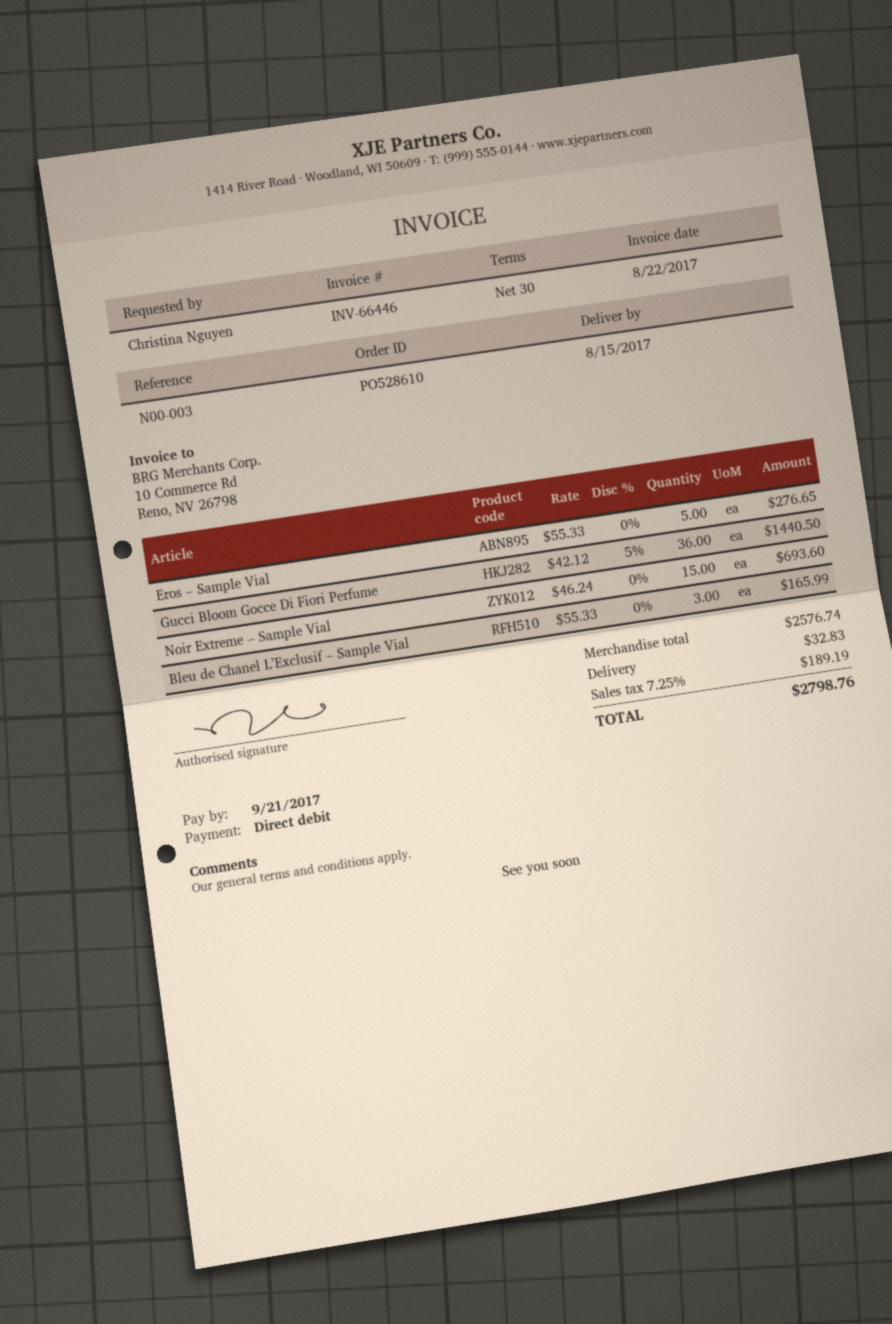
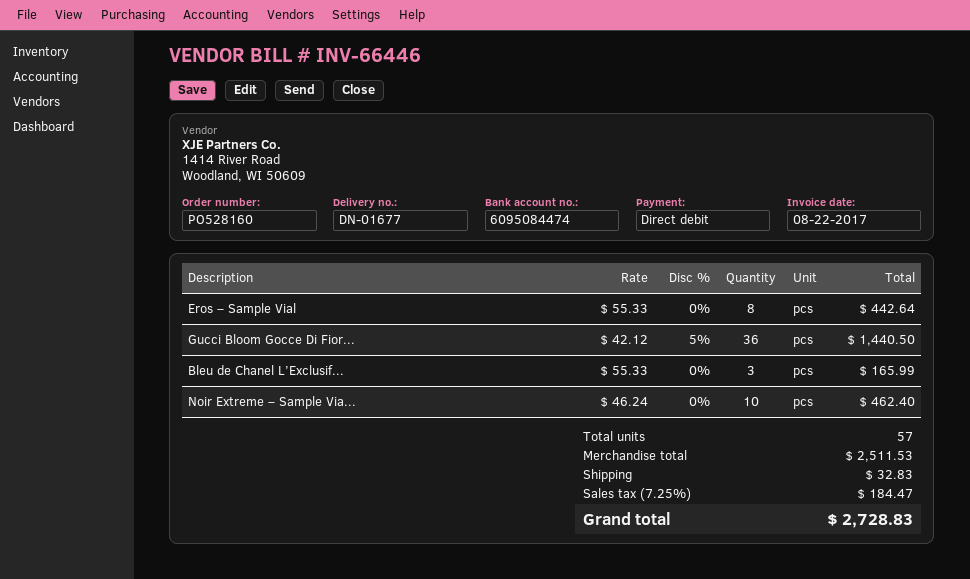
order number: PO528610 -> PO528160
Eros – Sample Vial: 5 x 55.33 = 276.65 -> 8 x 55.33 = 442.64
Noir Extreme – Sample Vial: 15 x 46.24 = 693.60 -> 10 x 46.24 = 462.40
subtotal: 2576.74 -> 2511.53
tax: 7.25% = 189.19 -> 7.25% = 184.47
total: 2798.76 -> 2728.83

